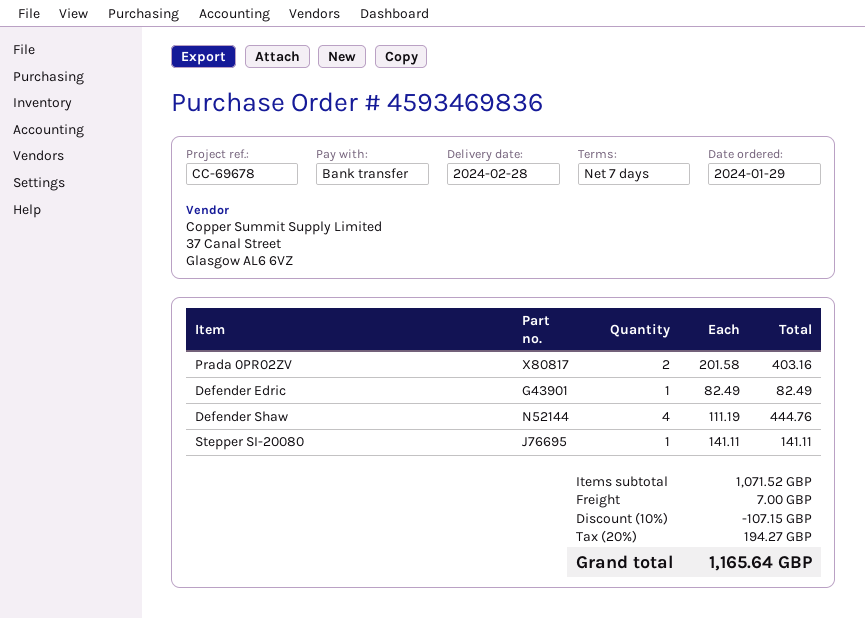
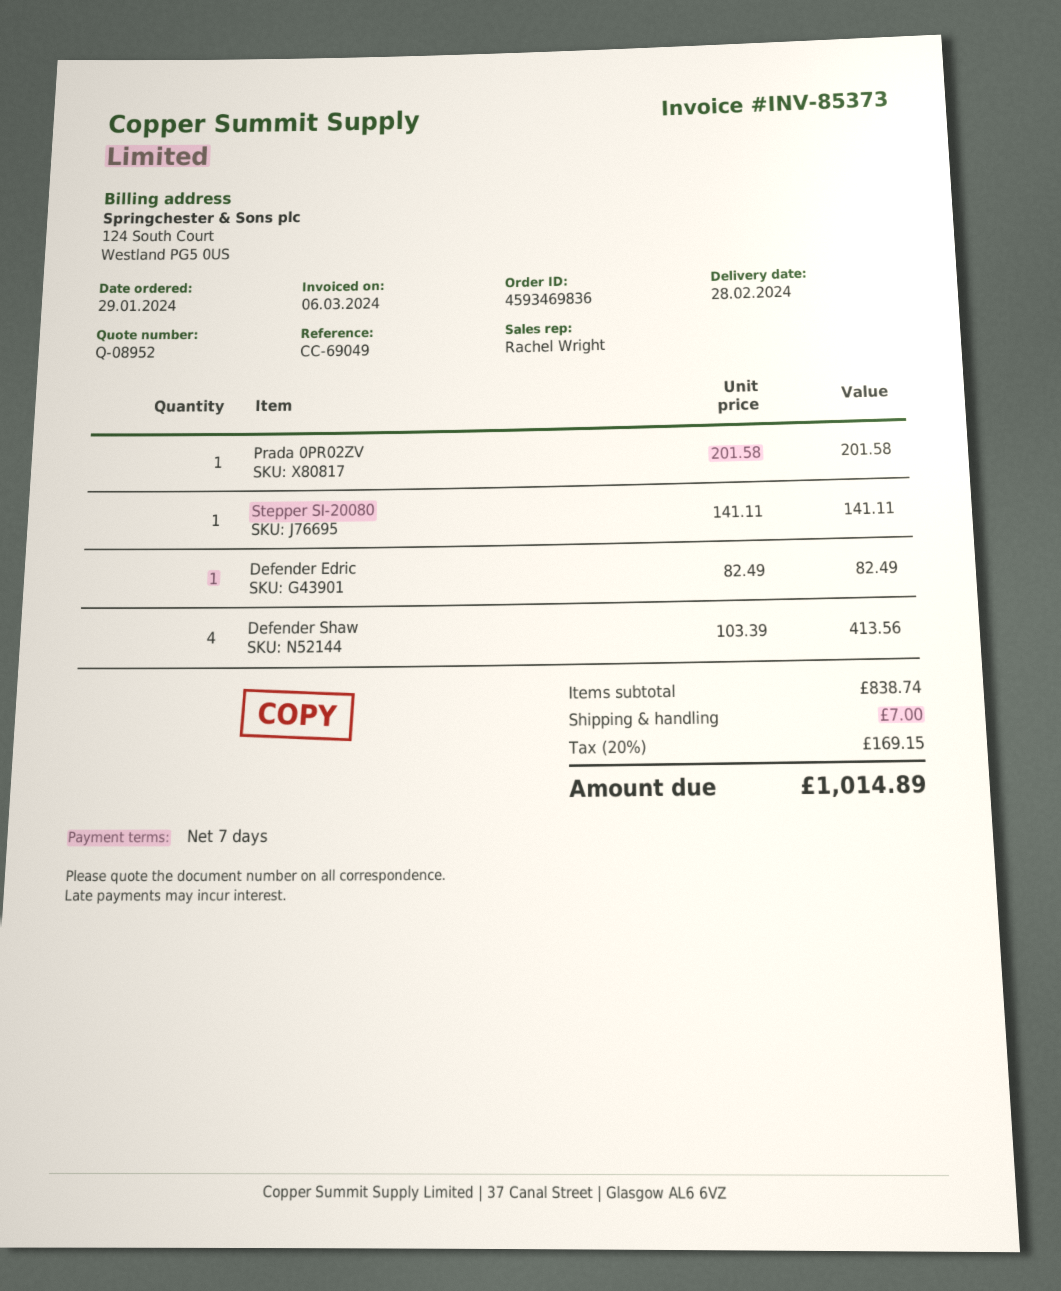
reference: CC-69678 -> CC-69049
Prada 0PR02ZV: 2 x 201.58 = 403.16 -> 1 x 201.58 = 201.58
Defender Shaw: 4 x 111.19 = 444.76 -> 4 x 103.39 = 413.56
subtotal: 1071.52 -> 838.74
discount: 10% = 107.15 -> none
tax: 20% = 194.27 -> 20% = 169.15
total: 1165.64 -> 1014.89

